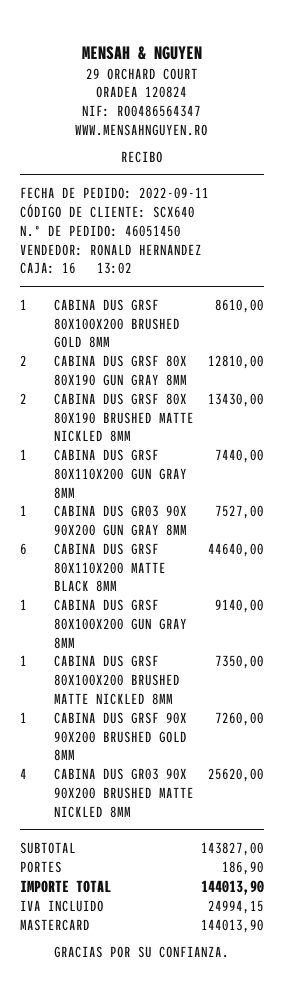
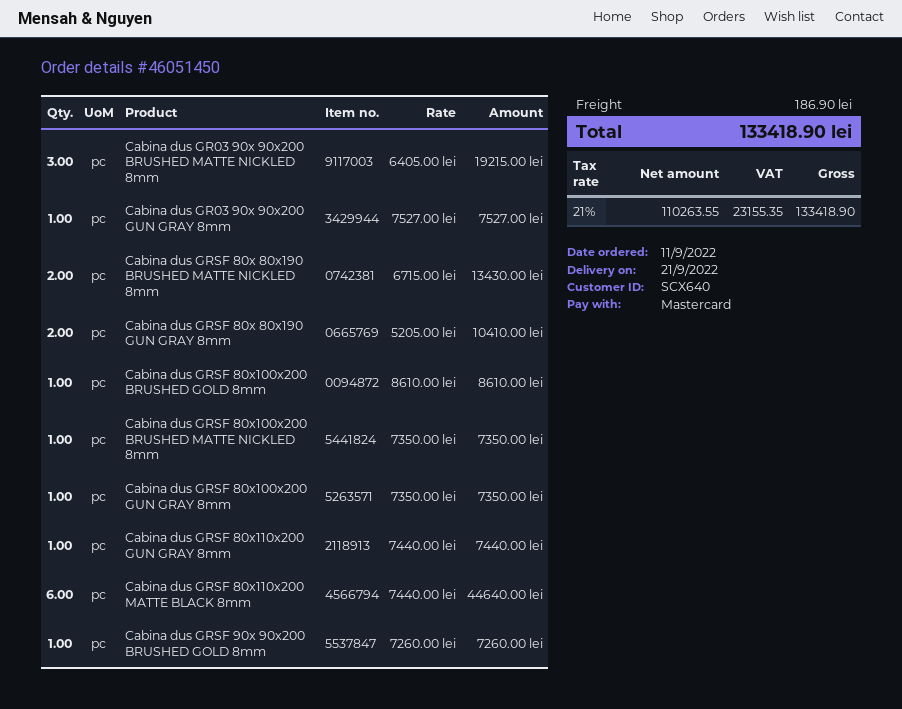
CABINA DUS GRSF 80X 80X190 GUN GRAY 8MM: 2 for 12810.00 -> 2 for 10410.00
CABINA DUS GRSF 80X100X200 GUN GRAY 8MM: 1 for 9140.00 -> 1 for 7350.00
CABINA DUS GR03 90X 90X200 BRUSHED MATTE NICKLED 8MM: 4 for 25620.00 -> 3 for 19215.00
tax: 24994.15 -> 23155.35
total: 144013.90 -> 133418.90

